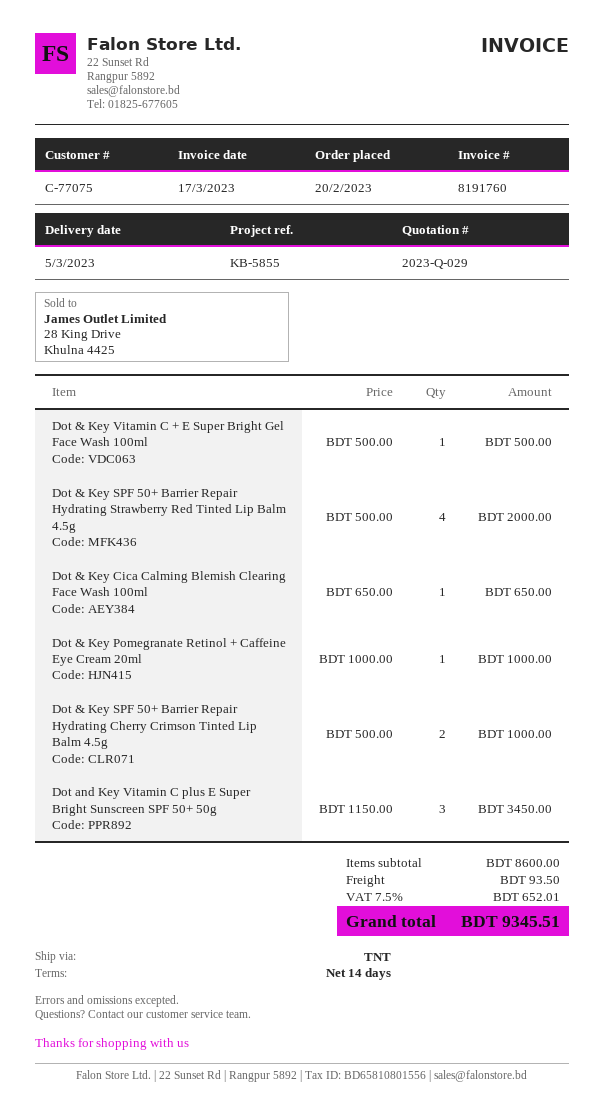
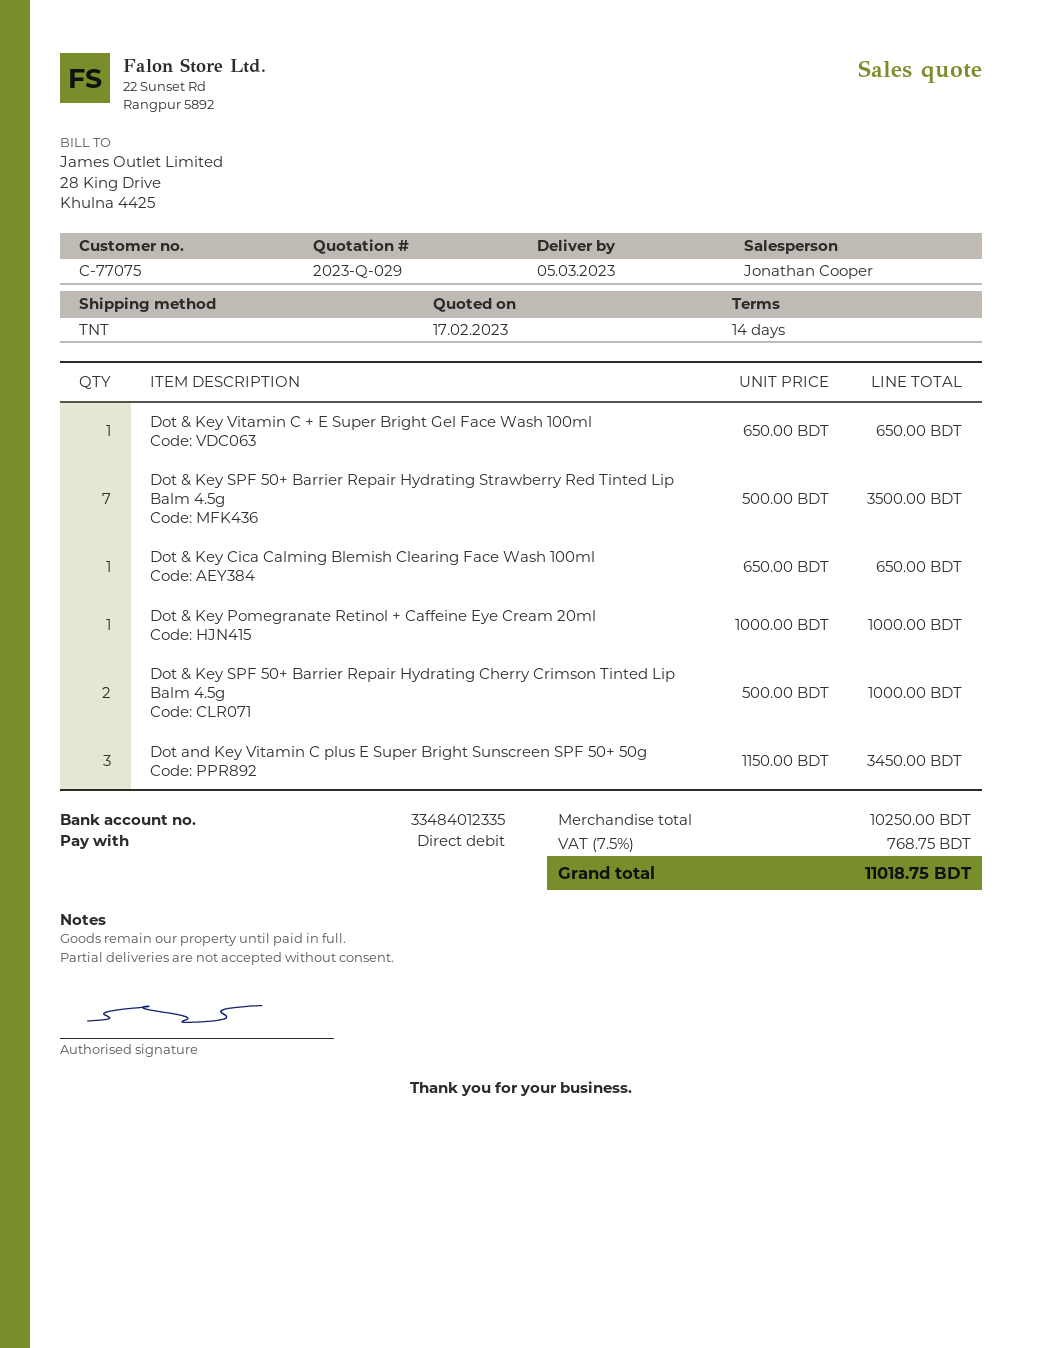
Dot & Key Vitamin C + E Super Bright Gel Face Wash 100ml: 1 x 500.00 = 500.00 -> 1 x 650.00 = 650.00
Dot & Key SPF 50+ Barrier Repair Hydrating Strawberry Red Tinted Lip Balm 4.5g: 4 x 500.00 = 2000.00 -> 7 x 500.00 = 3500.00
subtotal: 8600.00 -> 10250.00
shipping: 93.50 -> none
tax: 7.5% = 652.01 -> 7.5% = 768.75
total: 9345.51 -> 11018.75

